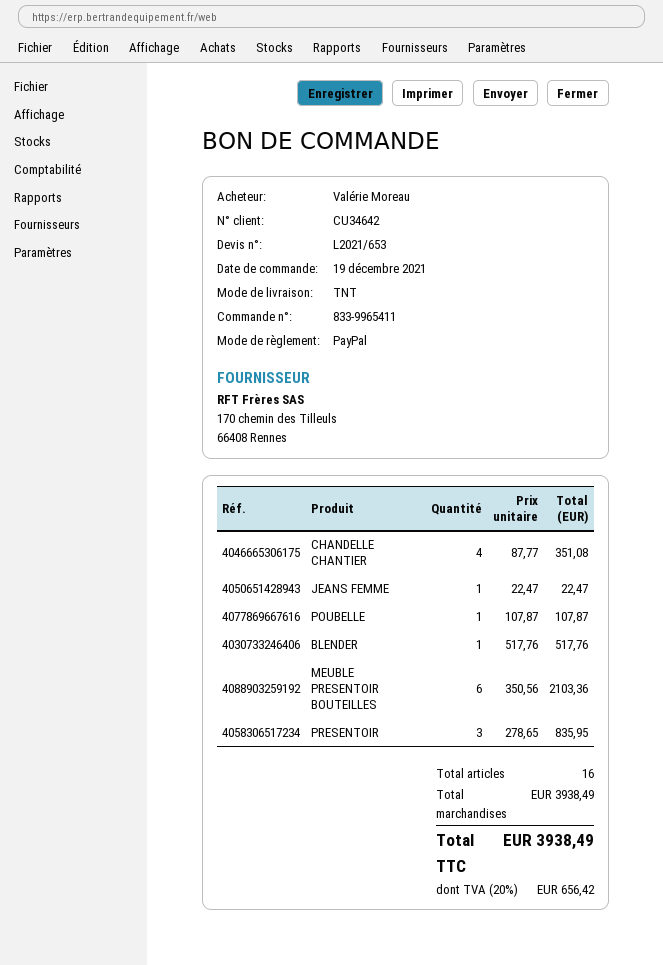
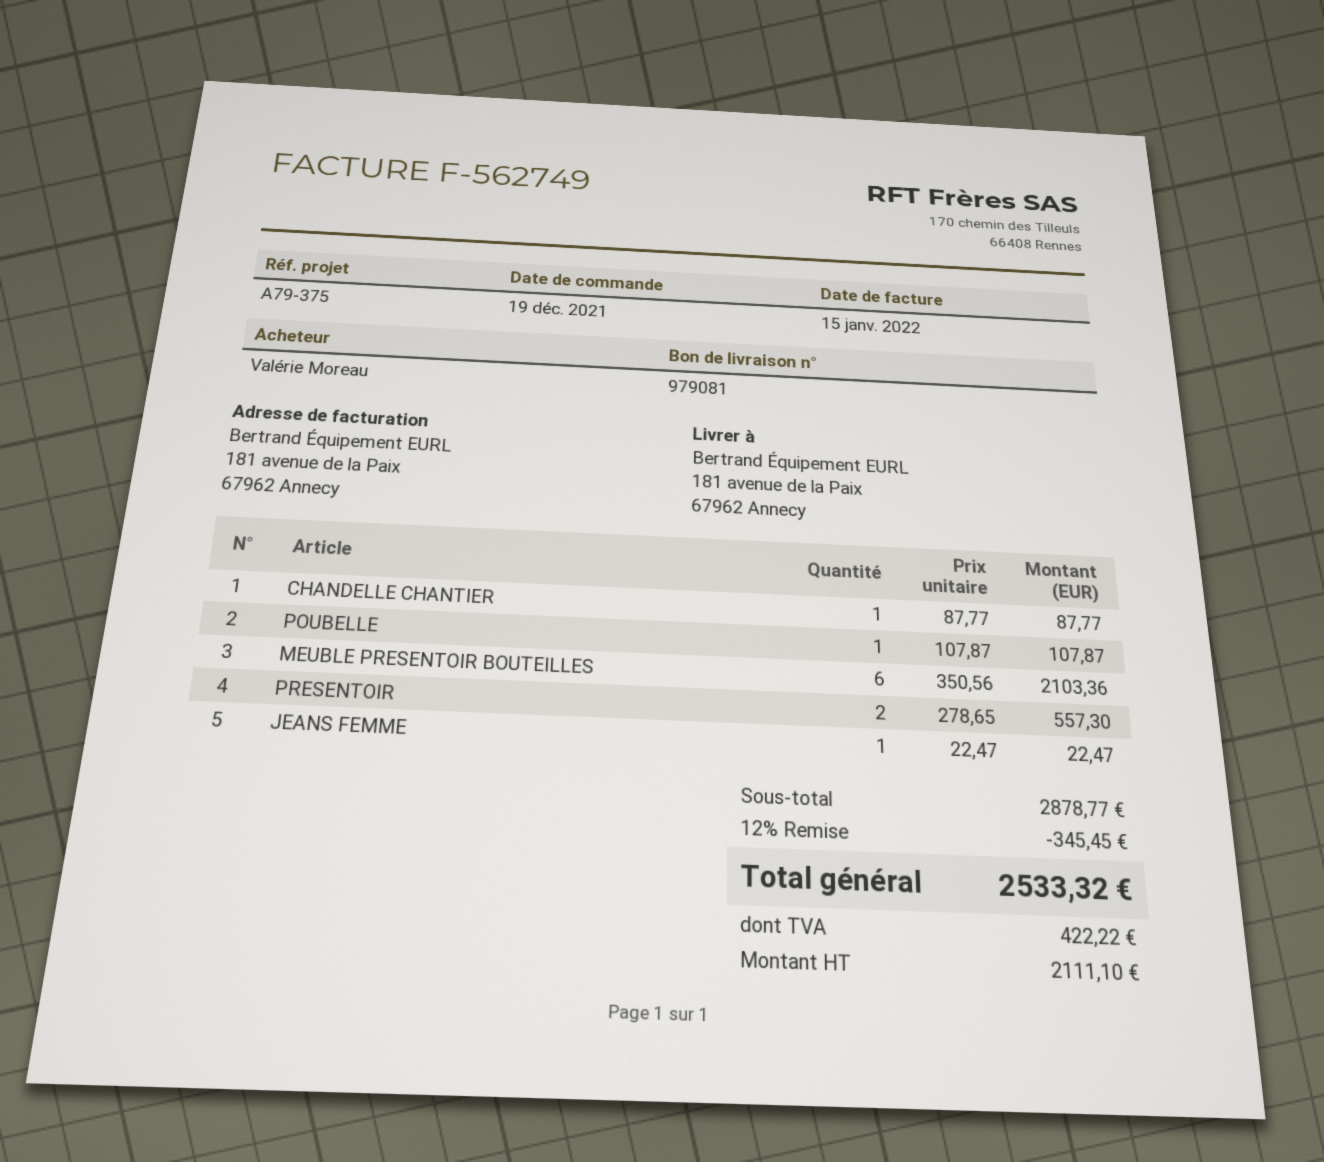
CHANDELLE CHANTIER: 4 x 87.77 = 351.08 -> 1 x 87.77 = 87.77
BLENDER: 1 x 517.76 = 517.76 -> none
PRESENTOIR: 3 x 278.65 = 835.95 -> 2 x 278.65 = 557.30
subtotal: 3938.49 -> 2878.77
discount: none -> 12% = 345.45
tax: 656.42 -> 422.22
total: 3938.49 -> 2533.32

